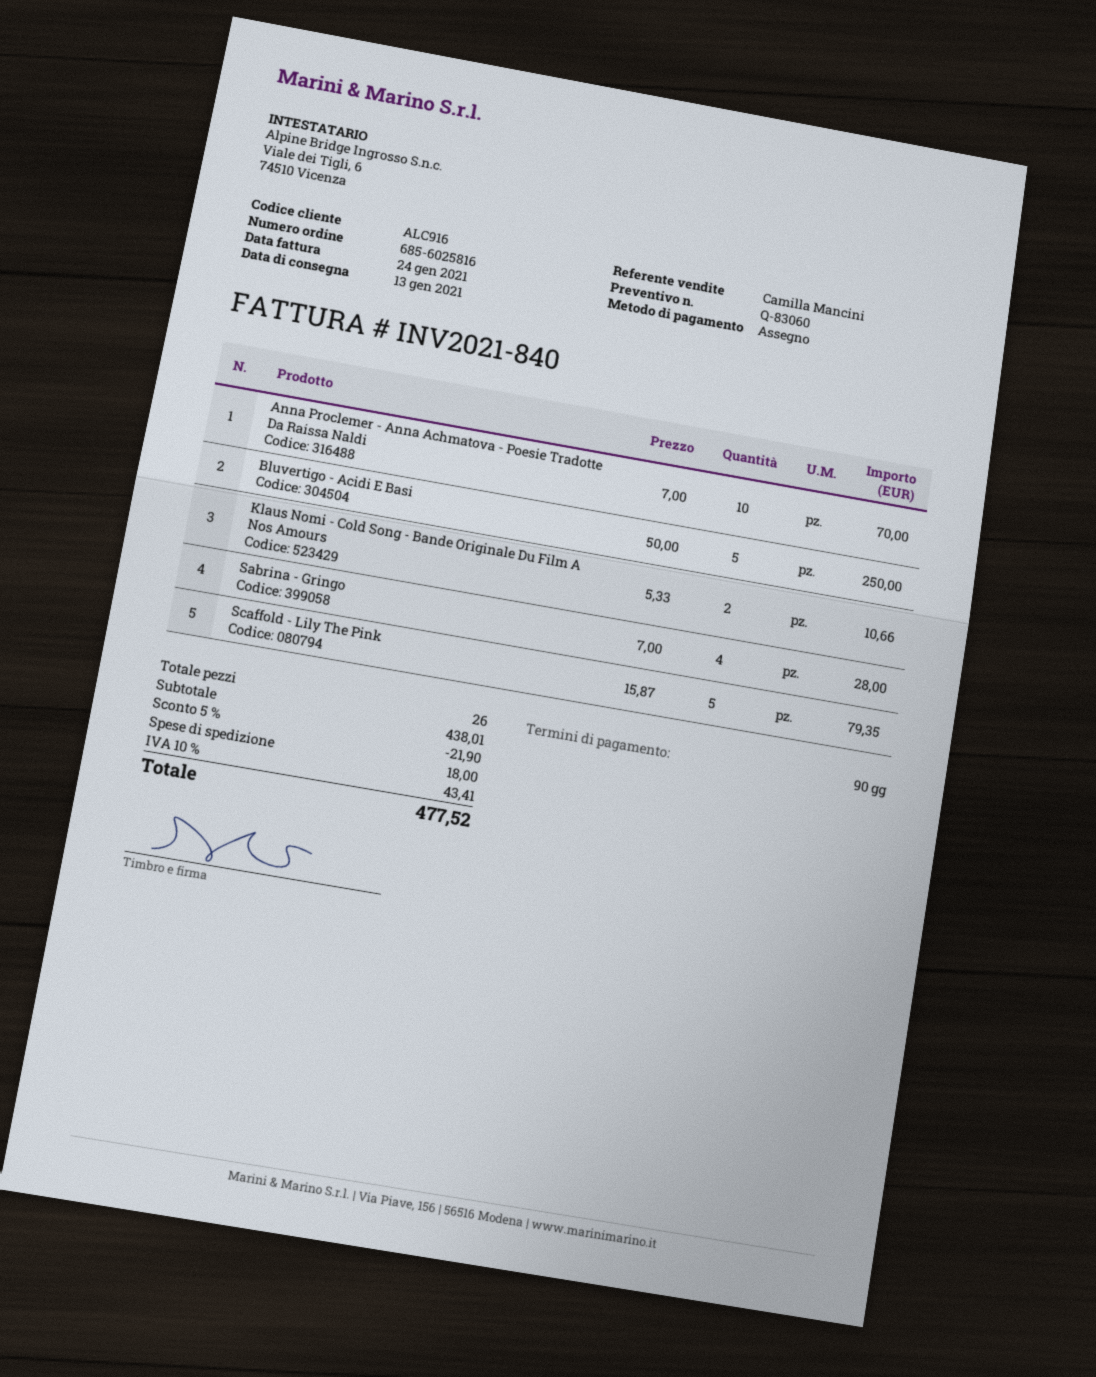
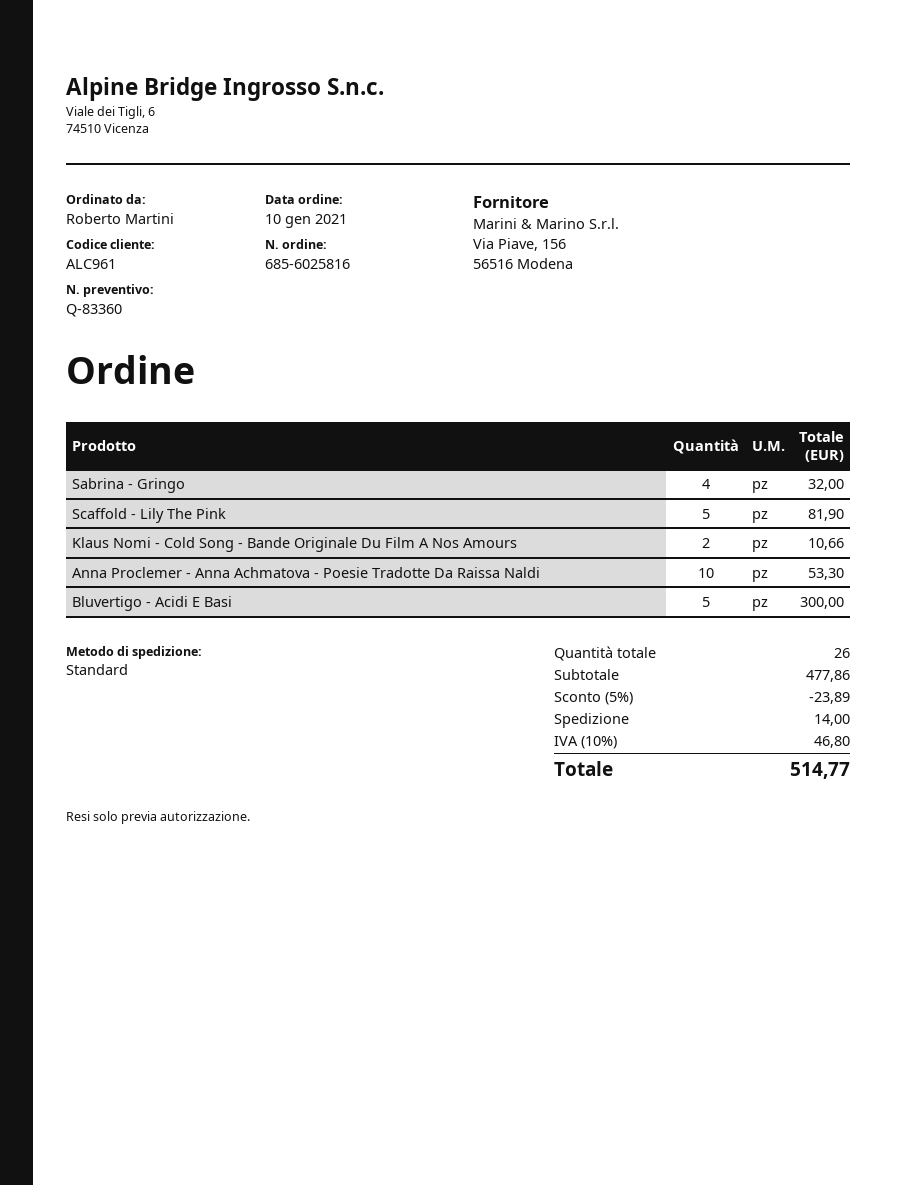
quote number: Q-83060 -> Q-83360
customer number: ALC916 -> ALC961
Anna Proclemer - Anna Achmatova - Poesie Tradotte Da Raissa Naldi: 10 for 70.00 -> 10 for 53.30
Bluvertigo - Acidi E Basi: 5 for 250.00 -> 5 for 300.00
Sabrina - Gringo: 4 for 28.00 -> 4 for 32.00
Scaffold - Lily The Pink: 5 for 79.35 -> 5 for 81.90
subtotal: 438.01 -> 477.86
discount: 5% = 21.90 -> 5% = 23.89
shipping: 18.00 -> 14.00
tax: 10% = 43.41 -> 10% = 46.80
total: 477.52 -> 514.77

